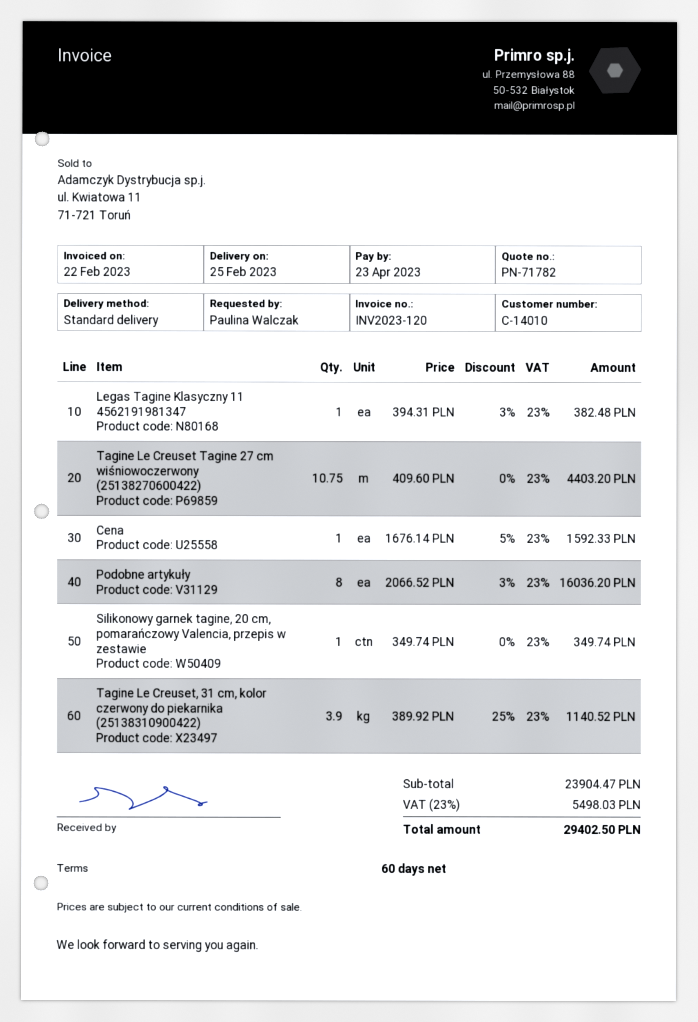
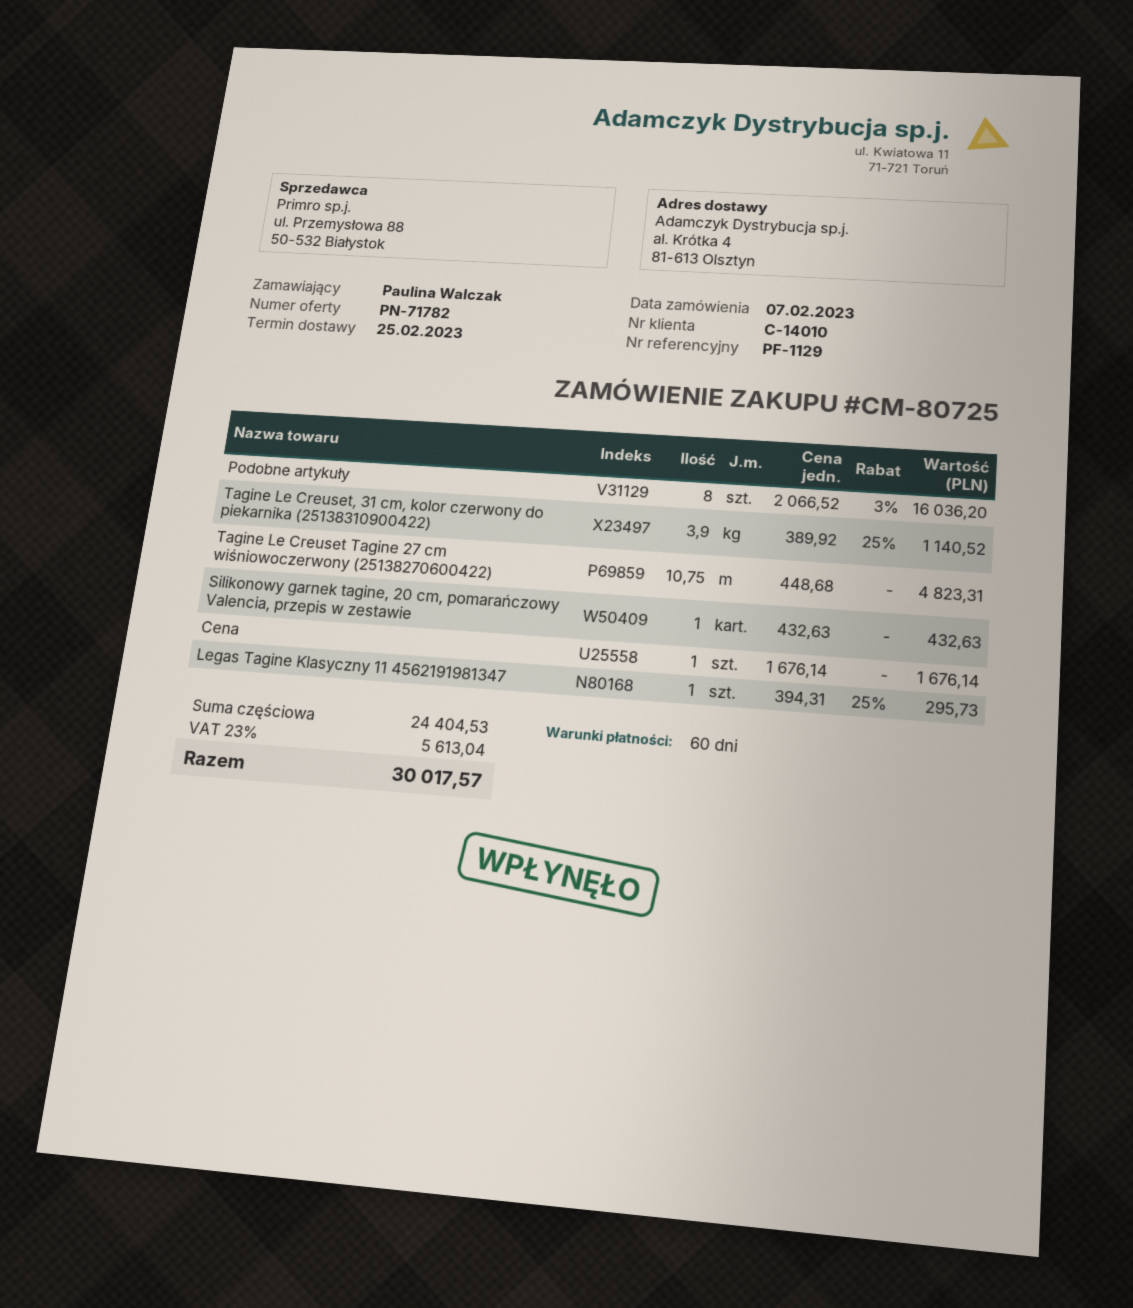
Legas Tagine Klasyczny 11 4562191981347: 1 x 394.31 - 3% = 382.48 -> 1 x 394.31 - 25% = 295.73
Tagine Le Creuset Tagine 27 cm wiśniowoczerwony (25138270600422): 10.75 x 409.60 = 4403.20 -> 10.75 x 448.68 = 4823.31
Cena: 1 x 1676.14 - 5% = 1592.33 -> 1 x 1676.14 = 1676.14
Silikonowy garnek tagine, 20 cm, pomarańczowy Valencia, przepis w zestawie: 1 x 349.74 = 349.74 -> 1 x 432.63 = 432.63
subtotal: 23904.47 -> 24404.53
tax: 23% = 5498.03 -> 23% = 5613.04
total: 29402.50 -> 30017.57

